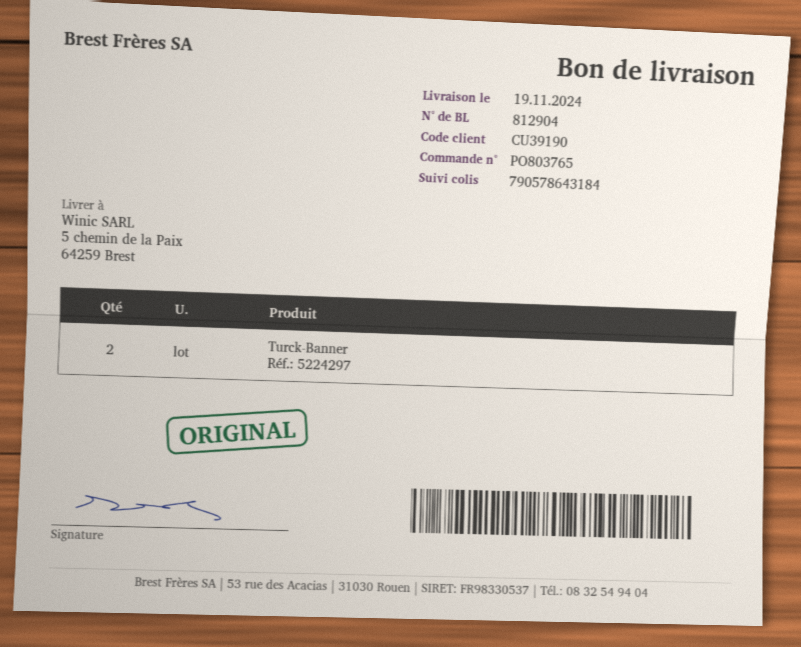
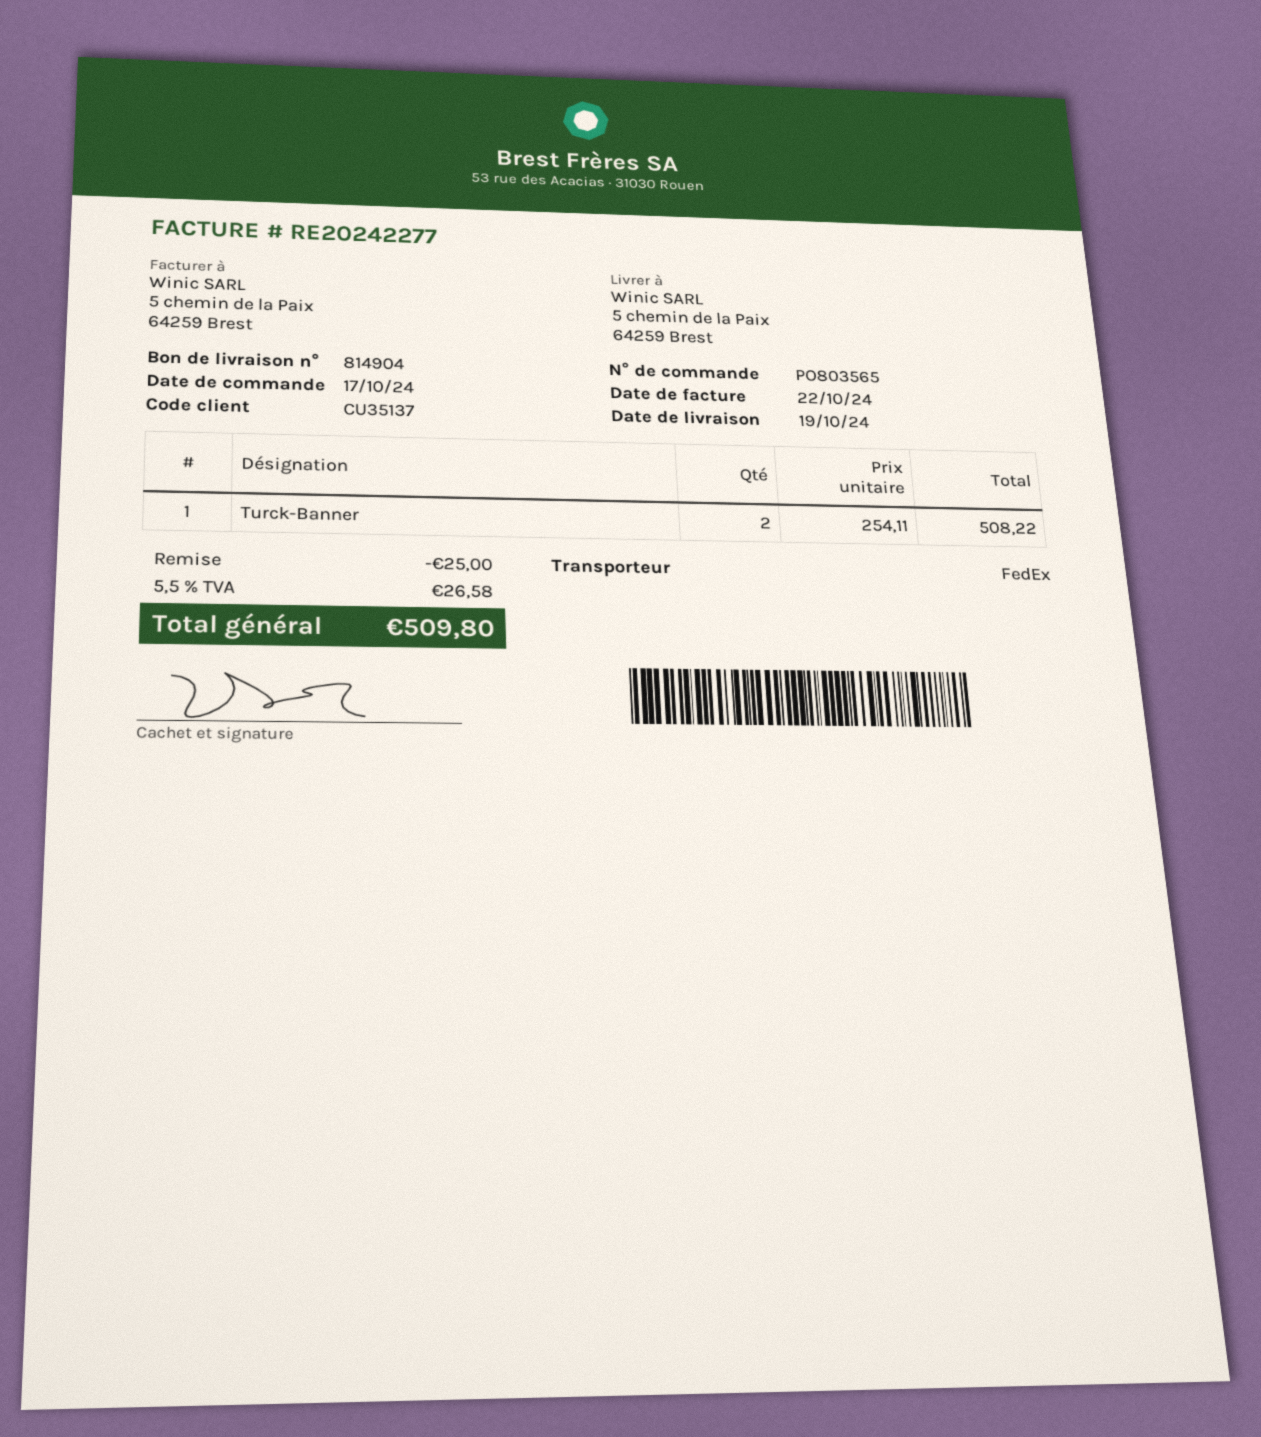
order number: PO803765 -> PO803565
delivery note number: 812904 -> 814904
delivery date: 2024-11-19 -> 2024-10-19
customer number: CU39190 -> CU35137

